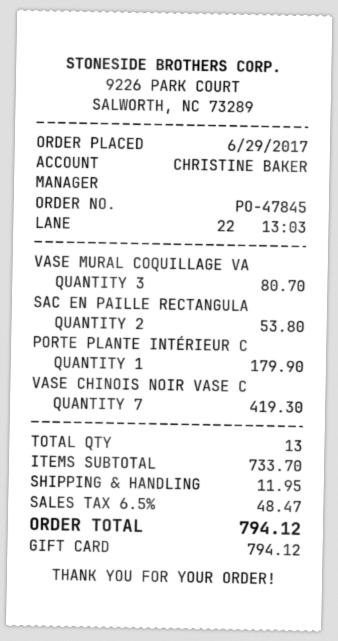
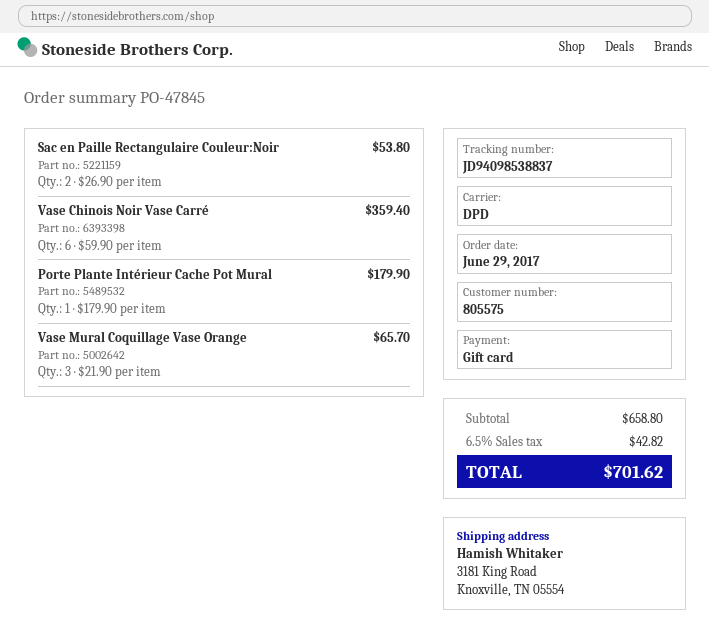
VASE MURAL COQUILLAGE VA: 3 for 80.70 -> 3 for 65.70
VASE CHINOIS NOIR VASE C: 7 for 419.30 -> 6 for 359.40
subtotal: 733.70 -> 658.80
shipping: 11.95 -> none
tax: 6.5% = 48.47 -> 6.5% = 42.82
total: 794.12 -> 701.62

